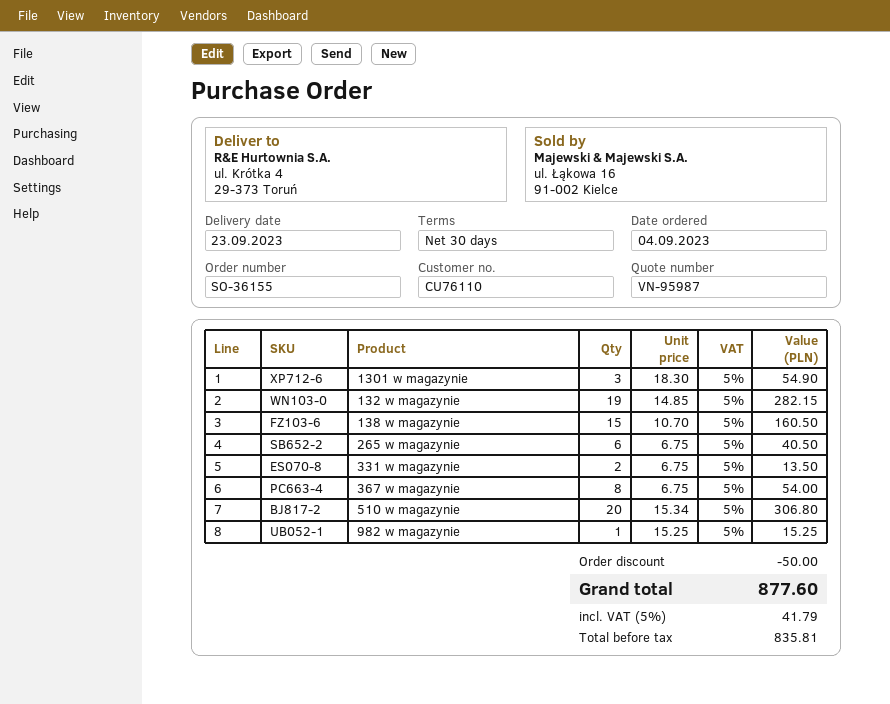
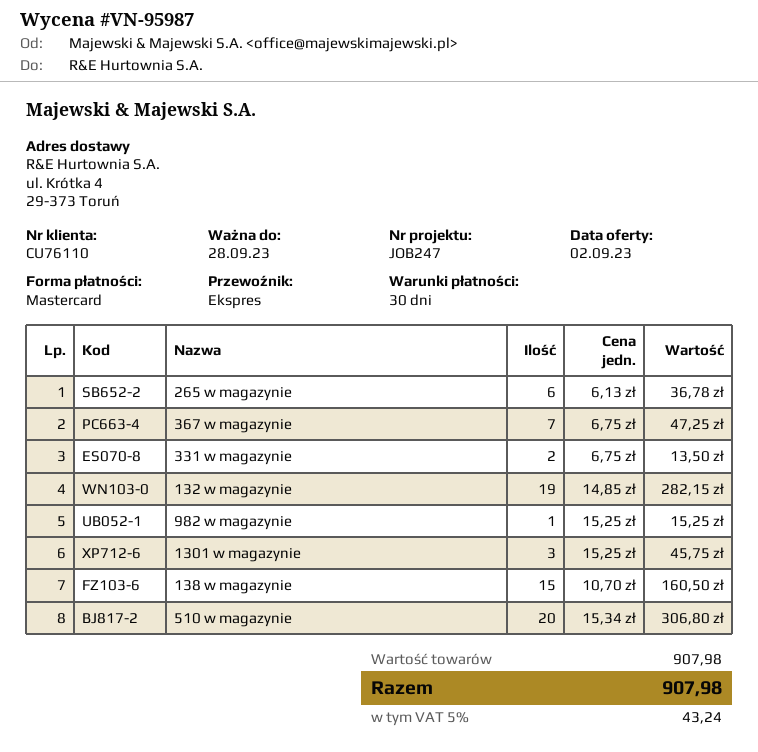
1301 w magazynie: 3 x 18.30 = 54.90 -> 3 x 15.25 = 45.75
265 w magazynie: 6 x 6.75 = 40.50 -> 6 x 6.13 = 36.78
367 w magazynie: 8 x 6.75 = 54.00 -> 7 x 6.75 = 47.25
discount: 50.00 -> none
tax: 5% = 41.79 -> 5% = 43.24
total: 877.60 -> 907.98

